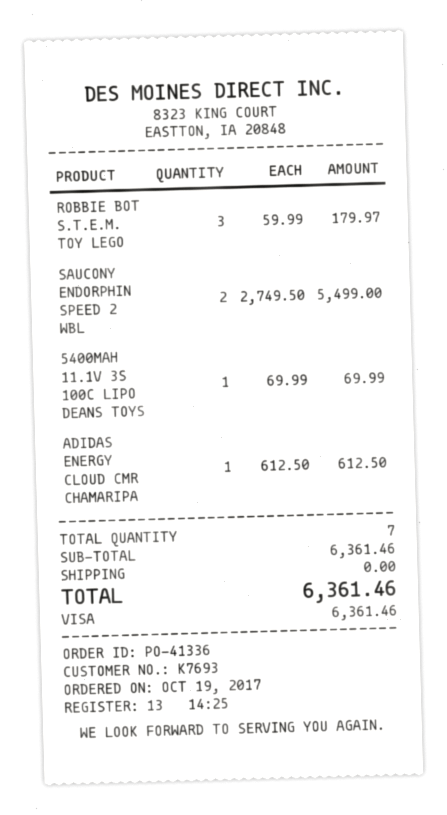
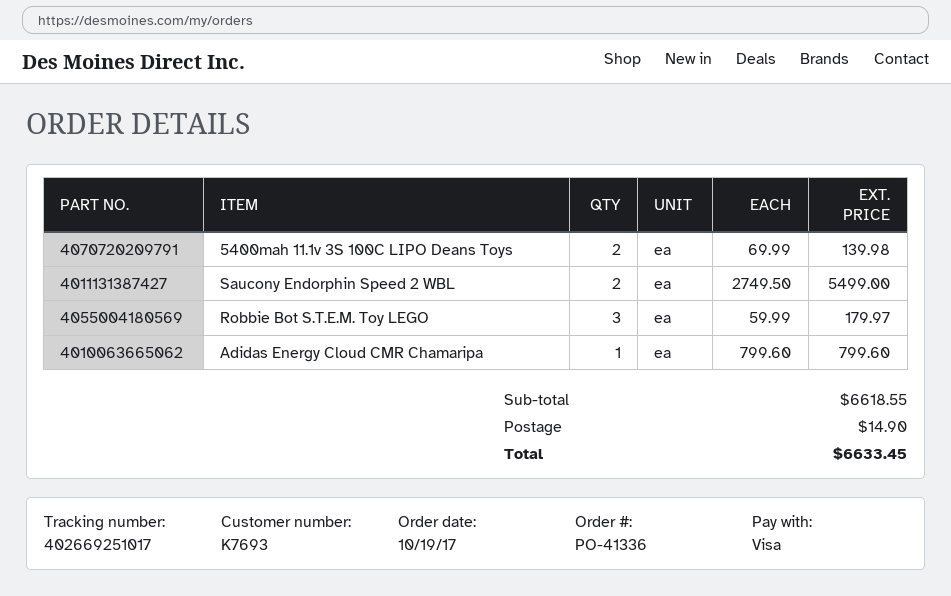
5400MAH 11.1V 3S 100C LIPO DEANS TOYS: 1 x 69.99 = 69.99 -> 2 x 69.99 = 139.98
ADIDAS ENERGY CLOUD CMR CHAMARIPA: 1 x 612.50 = 612.50 -> 1 x 799.60 = 799.60
subtotal: 6361.46 -> 6618.55
shipping: 0.00 -> 14.90
total: 6361.46 -> 6633.45

